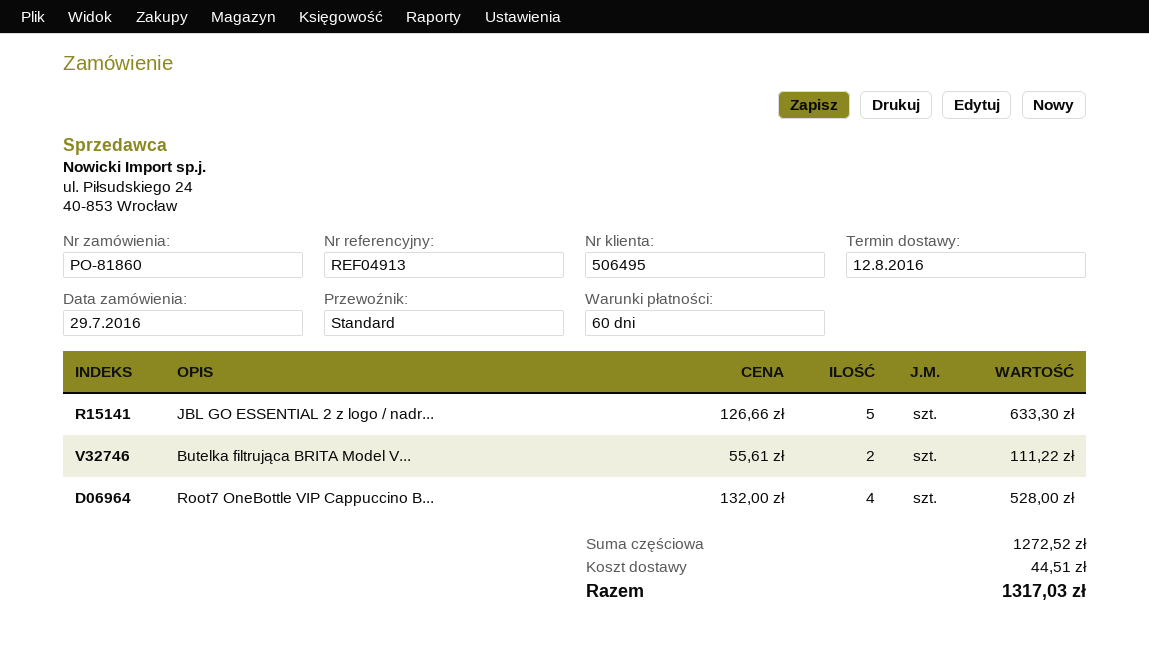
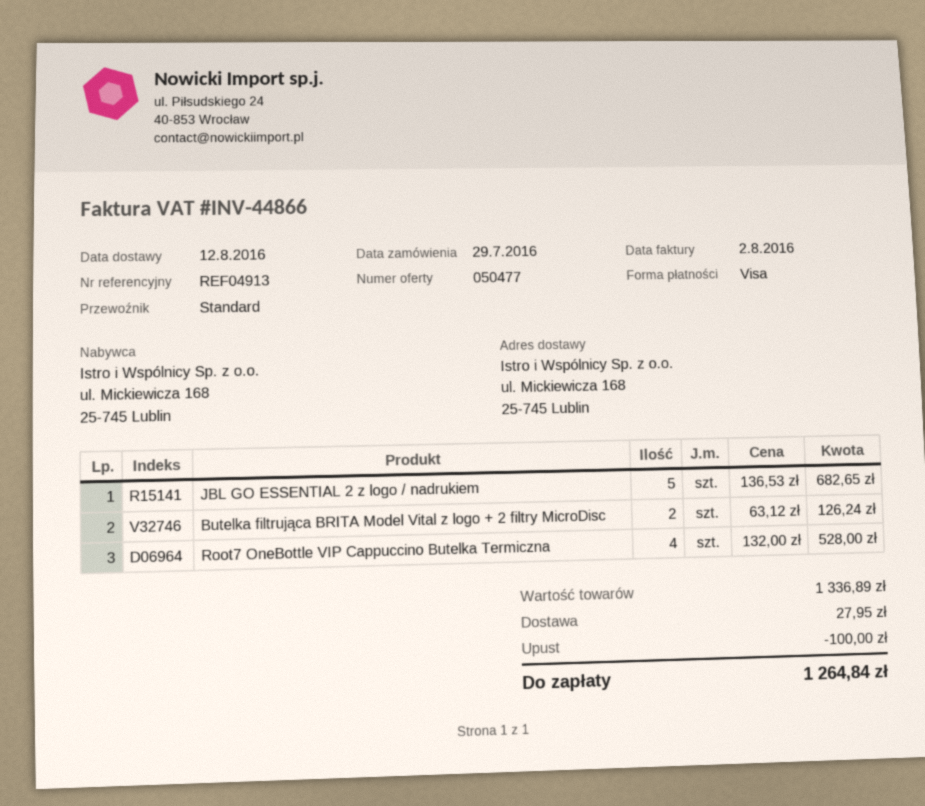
JBL GO ESSENTIAL 2 z logo / nadr...: 5 x 126.66 = 633.30 -> 5 x 136.53 = 682.65
Butelka filtrująca BRITA Model V...: 2 x 55.61 = 111.22 -> 2 x 63.12 = 126.24
subtotal: 1272.52 -> 1336.89
discount: none -> 100.00
shipping: 44.51 -> 27.95
total: 1317.03 -> 1264.84

